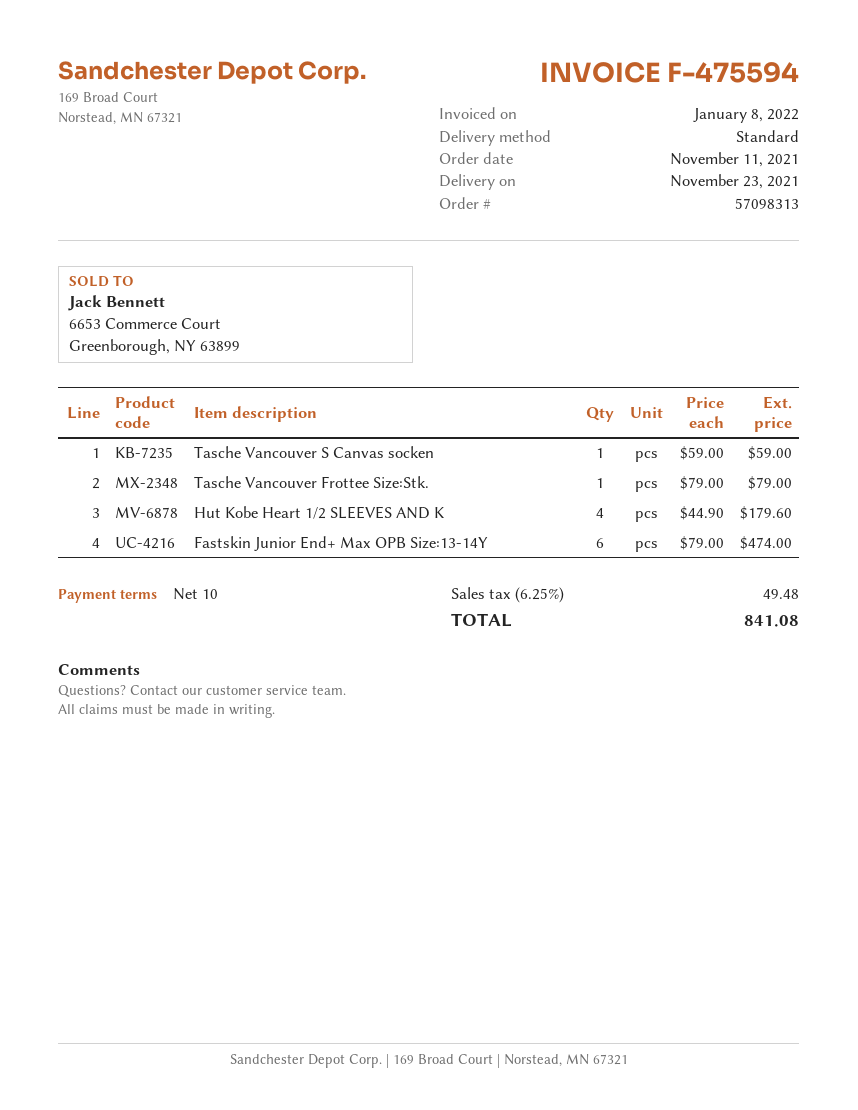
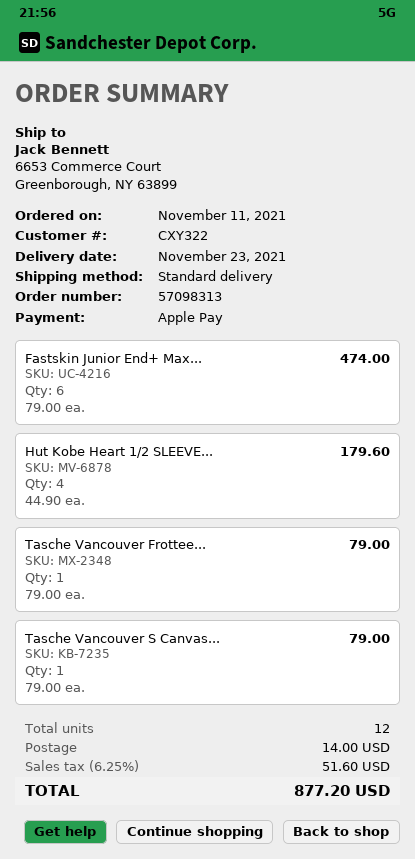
Tasche Vancouver S Canvas socken: 1 x 59.00 = 59.00 -> 1 x 79.00 = 79.00
shipping: none -> 14.00
tax: 6.25% = 49.48 -> 6.25% = 51.60
total: 841.08 -> 877.20

